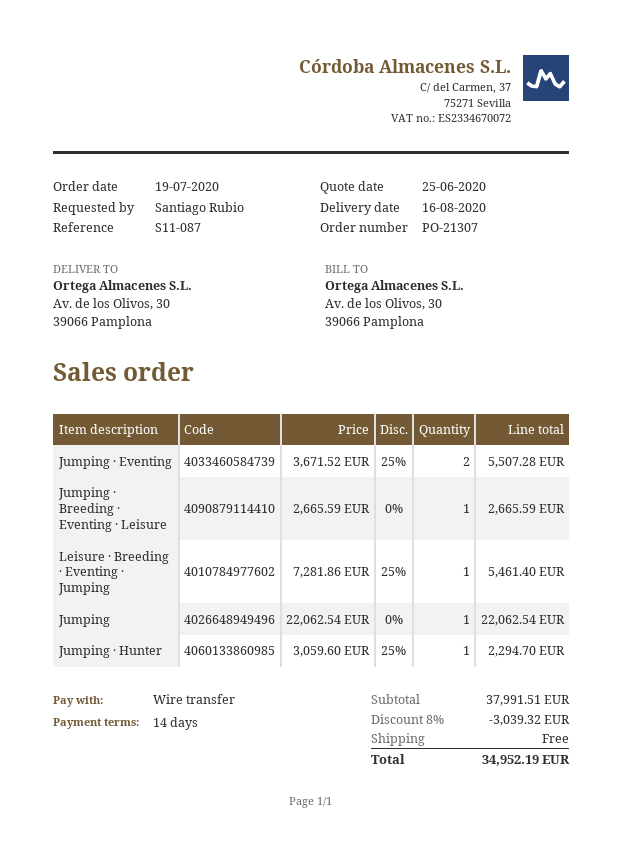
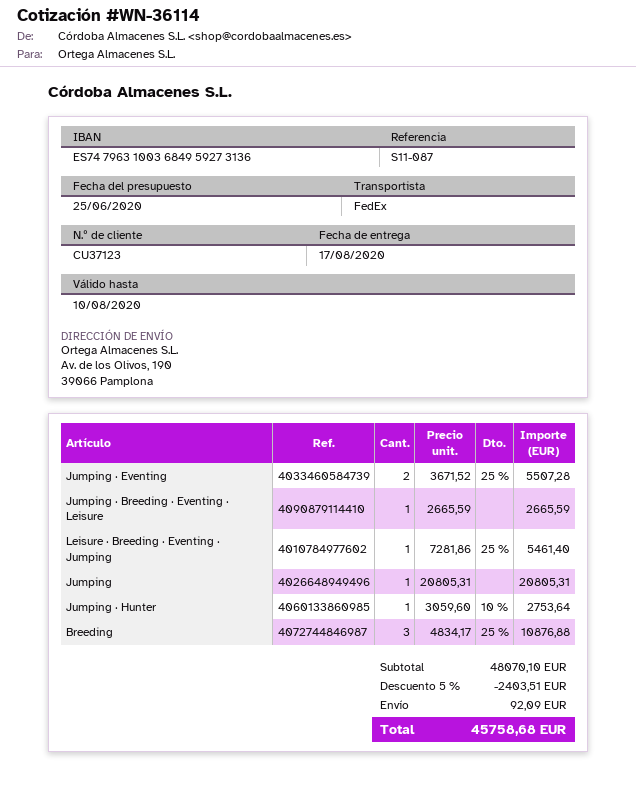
delivery date: 2020-08-16 -> 2020-08-17
ship to: Av. de los Olivos, 30, 39066 Pamplona -> Av. de los Olivos, 190, 39066 Pamplona
Jumping: 1 x 22062.54 = 22062.54 -> 1 x 20805.31 = 20805.31
Jumping · Hunter: 1 x 3059.60 - 25% = 2294.70 -> 1 x 3059.60 - 10% = 2753.64
Breeding: none -> 3 x 4834.17 - 25% = 10876.88
subtotal: 37991.51 -> 48070.10
discount: 8% = 3039.32 -> 5% = 2403.51
shipping: 0.00 -> 92.09
total: 34952.19 -> 45758.68

